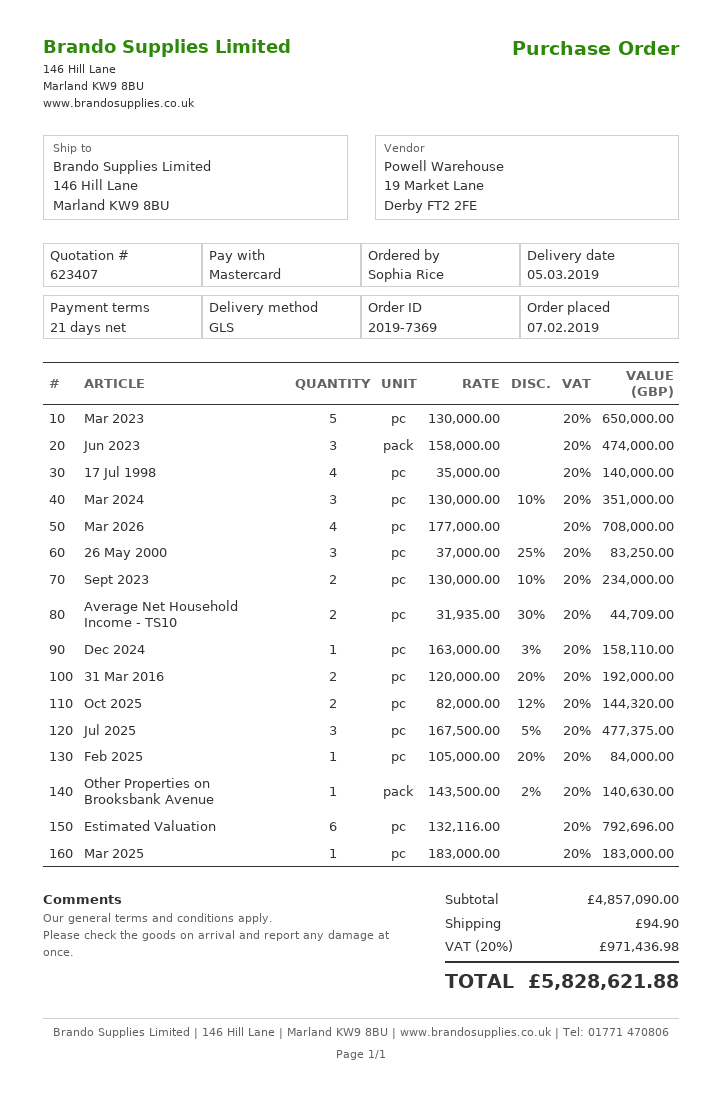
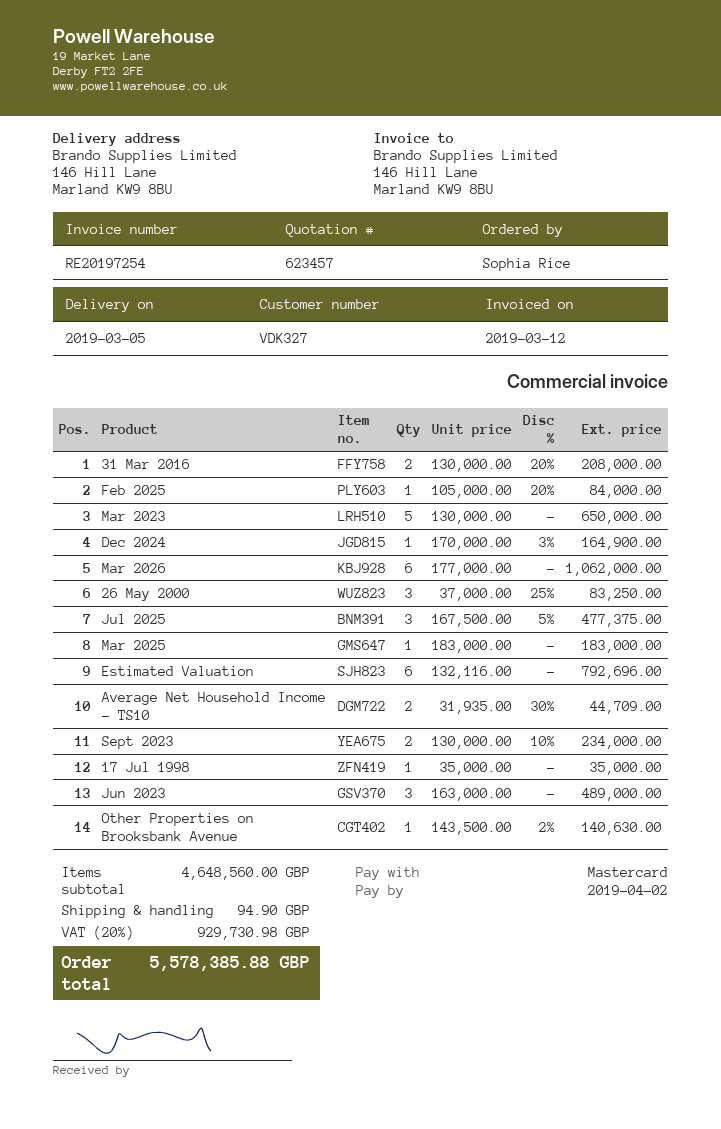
quote number: 623407 -> 623457
Jun 2023: 3 x 158000.00 = 474000.00 -> 3 x 163000.00 = 489000.00
17 Jul 1998: 4 x 35000.00 = 140000.00 -> 1 x 35000.00 = 35000.00
Mar 2024: 3 x 130000.00 - 10% = 351000.00 -> none
Mar 2026: 4 x 177000.00 = 708000.00 -> 6 x 177000.00 = 1062000.00
Dec 2024: 1 x 163000.00 - 3% = 158110.00 -> 1 x 170000.00 - 3% = 164900.00
31 Mar 2016: 2 x 120000.00 - 20% = 192000.00 -> 2 x 130000.00 - 20% = 208000.00
Oct 2025: 2 x 82000.00 - 12% = 144320.00 -> none
subtotal: 4857090.00 -> 4648560.00
tax: 20% = 971436.98 -> 20% = 929730.98
total: 5828621.88 -> 5578385.88

